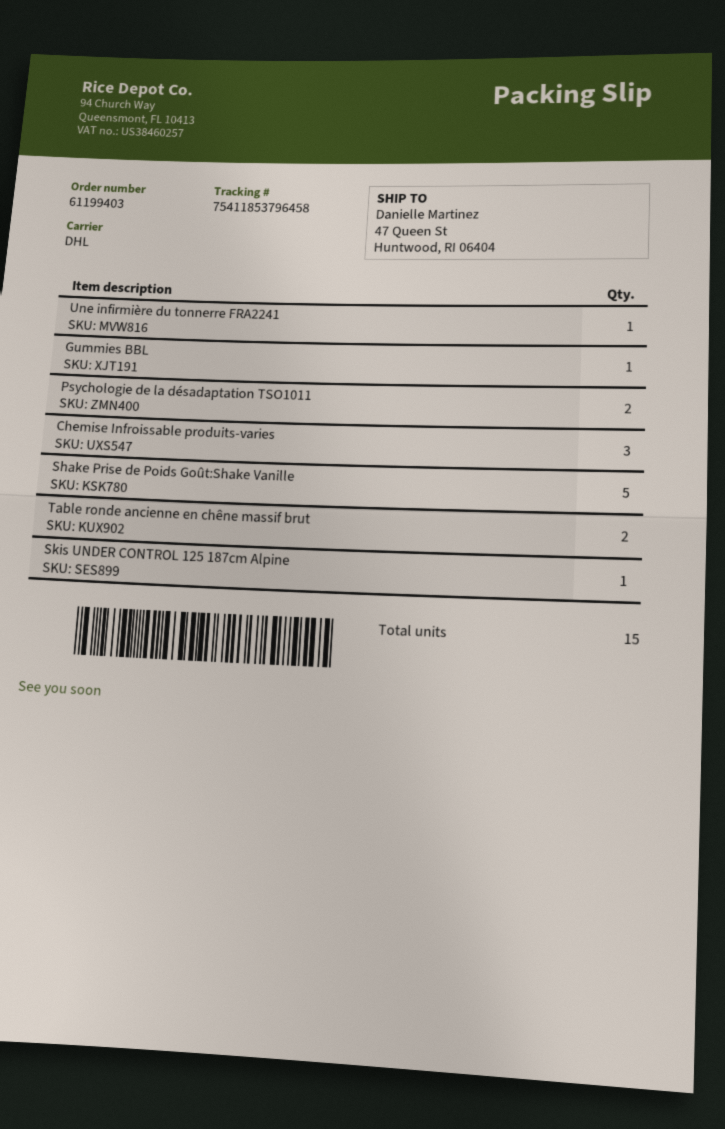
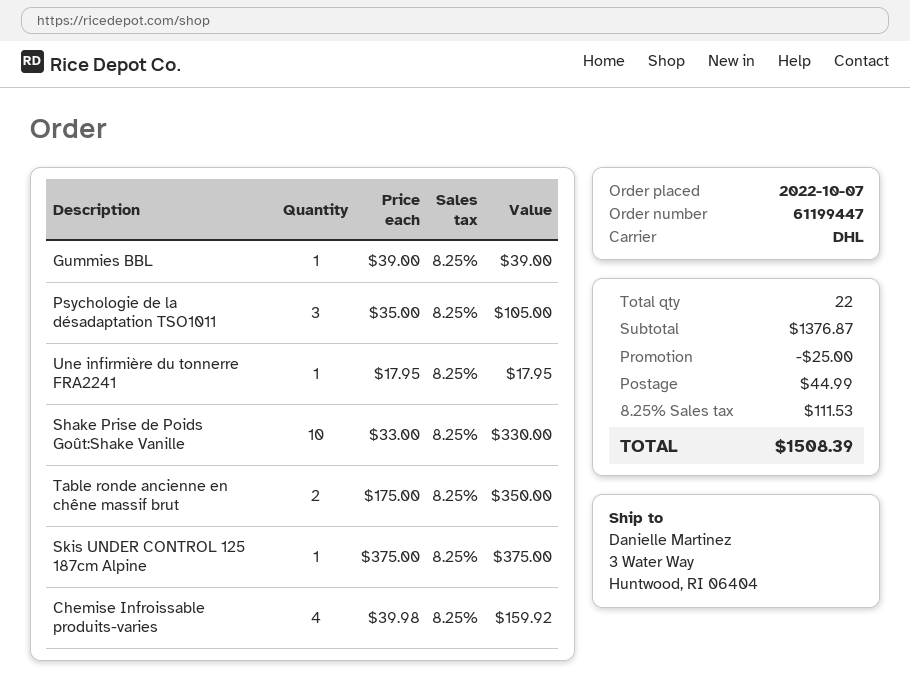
order number: 61199403 -> 61199447
ship to: 47 Queen St, Huntwood, RI 06404 -> 3 Water Way, Huntwood, RI 06404
Psychologie de la désadaptation TSO1011: 2 -> 3
Chemise Infroissable produits-varies: 3 -> 4
Shake Prise de Poids Goût:Shake Vanille: 5 -> 10
total quantity: 15 -> 22

